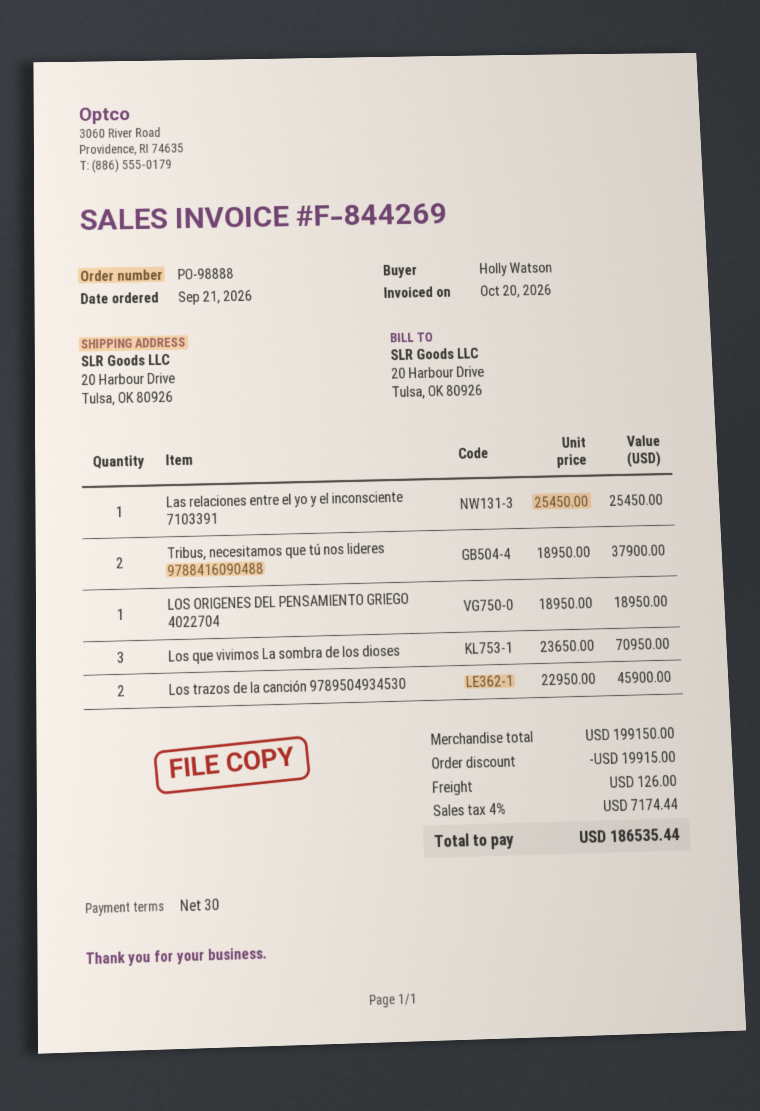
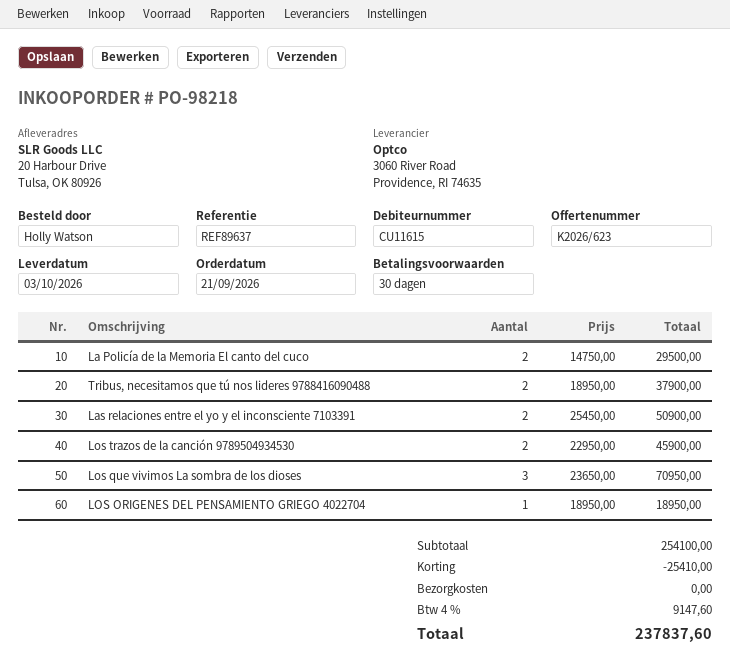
order number: PO-98888 -> PO-98218
Las relaciones entre el yo y el inconsciente 7103391: 1 x 25450.00 = 25450.00 -> 2 x 25450.00 = 50900.00
La Policía de la Memoria El canto del cuco: none -> 2 x 14750.00 = 29500.00
subtotal: 199150.00 -> 254100.00
discount: 19915.00 -> 25410.00
shipping: 126.00 -> 0.00
tax: 4% = 7174.44 -> 4% = 9147.60
total: 186535.44 -> 237837.60

